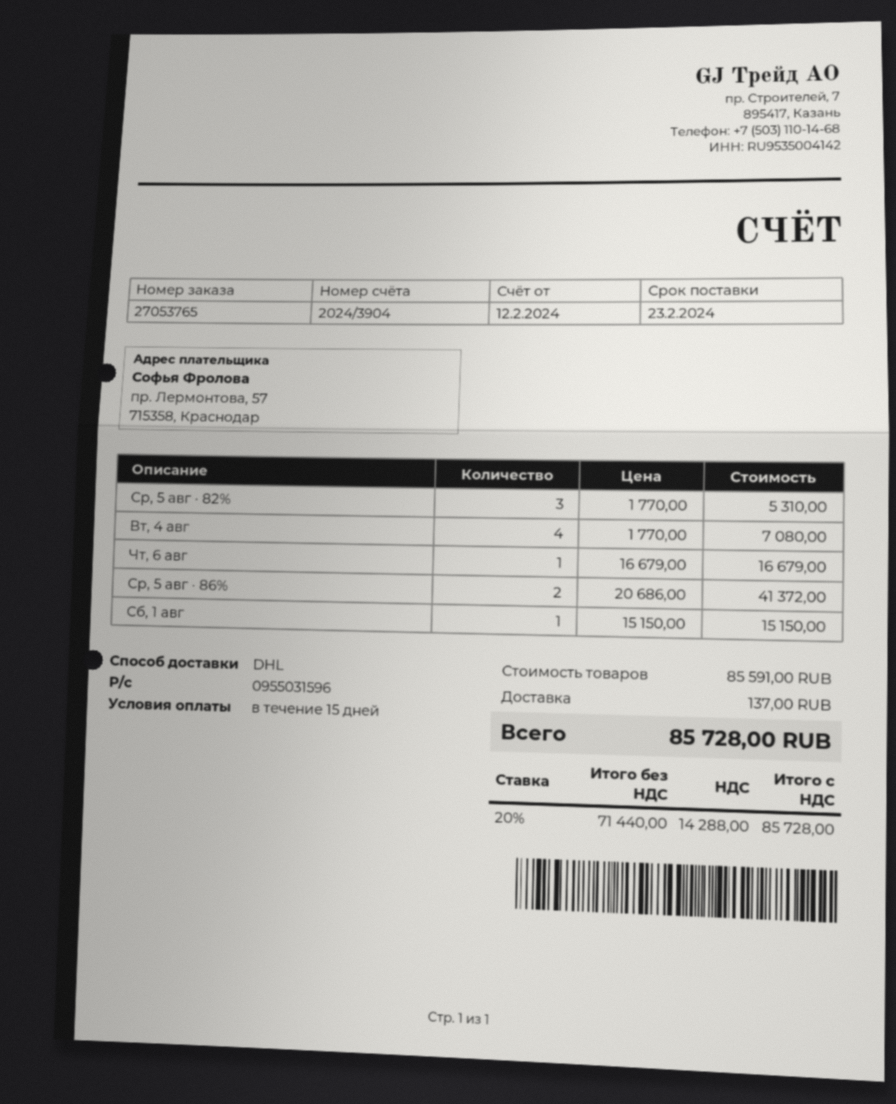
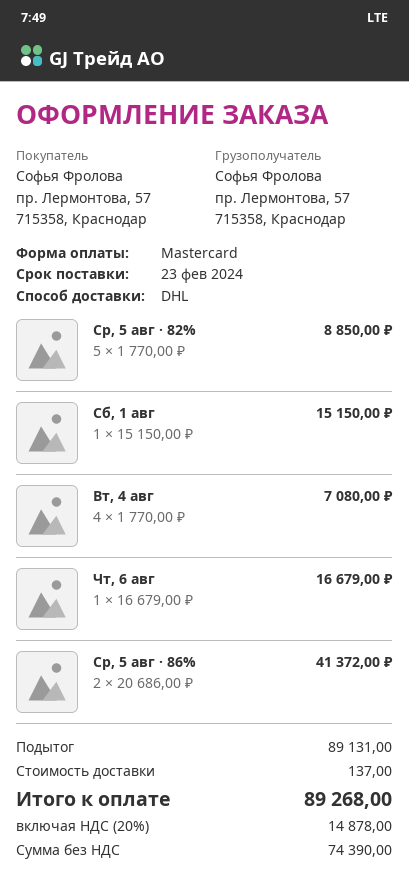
Ср, 5 авг · 82%: 3 x 1770.00 = 5310.00 -> 5 x 1770.00 = 8850.00
subtotal: 85591.00 -> 89131.00
net: 71440.00 -> 74390.00
tax: 20% = 14288.00 -> 20% = 14878.00
total: 85728.00 -> 89268.00

